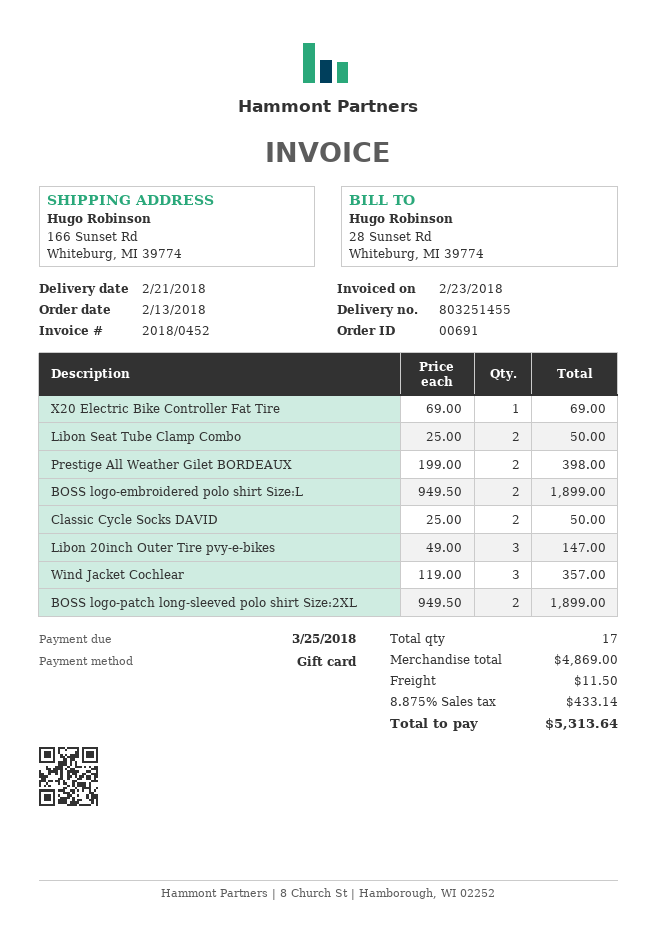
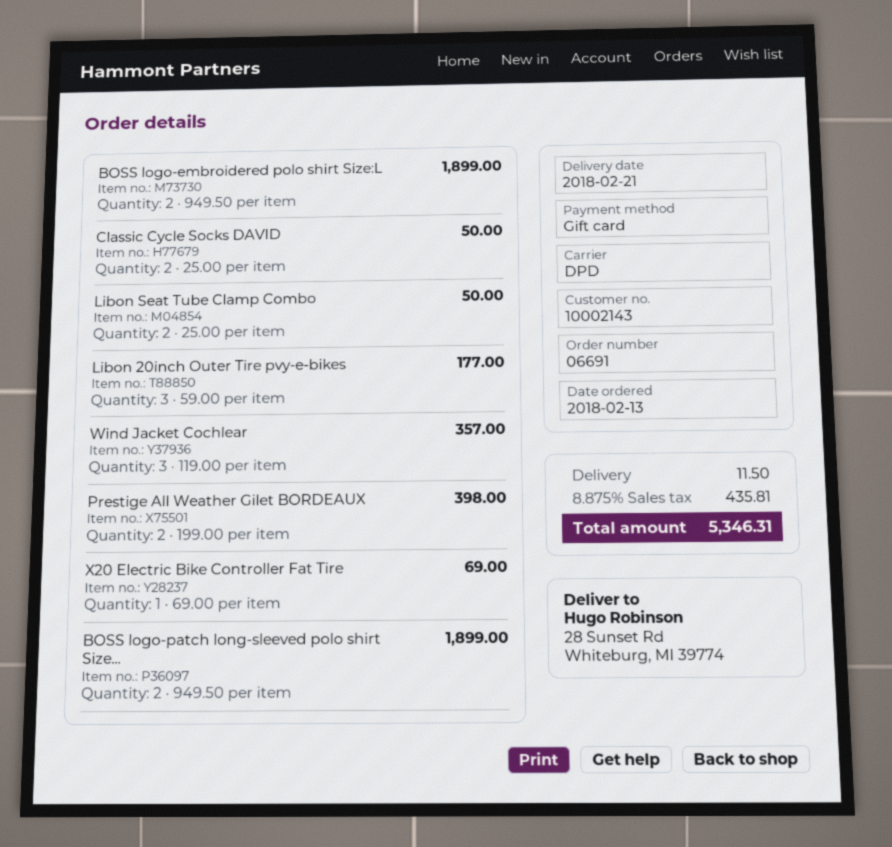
order number: 00691 -> 06691
ship to: 166 Sunset Rd, Whiteburg, MI 39774 -> 28 Sunset Rd, Whiteburg, MI 39774
Libon 20inch Outer Tire pvy-e-bikes: 3 x 49.00 = 147.00 -> 3 x 59.00 = 177.00
tax: 8.875% = 433.14 -> 8.875% = 435.81
total: 5313.64 -> 5346.31

